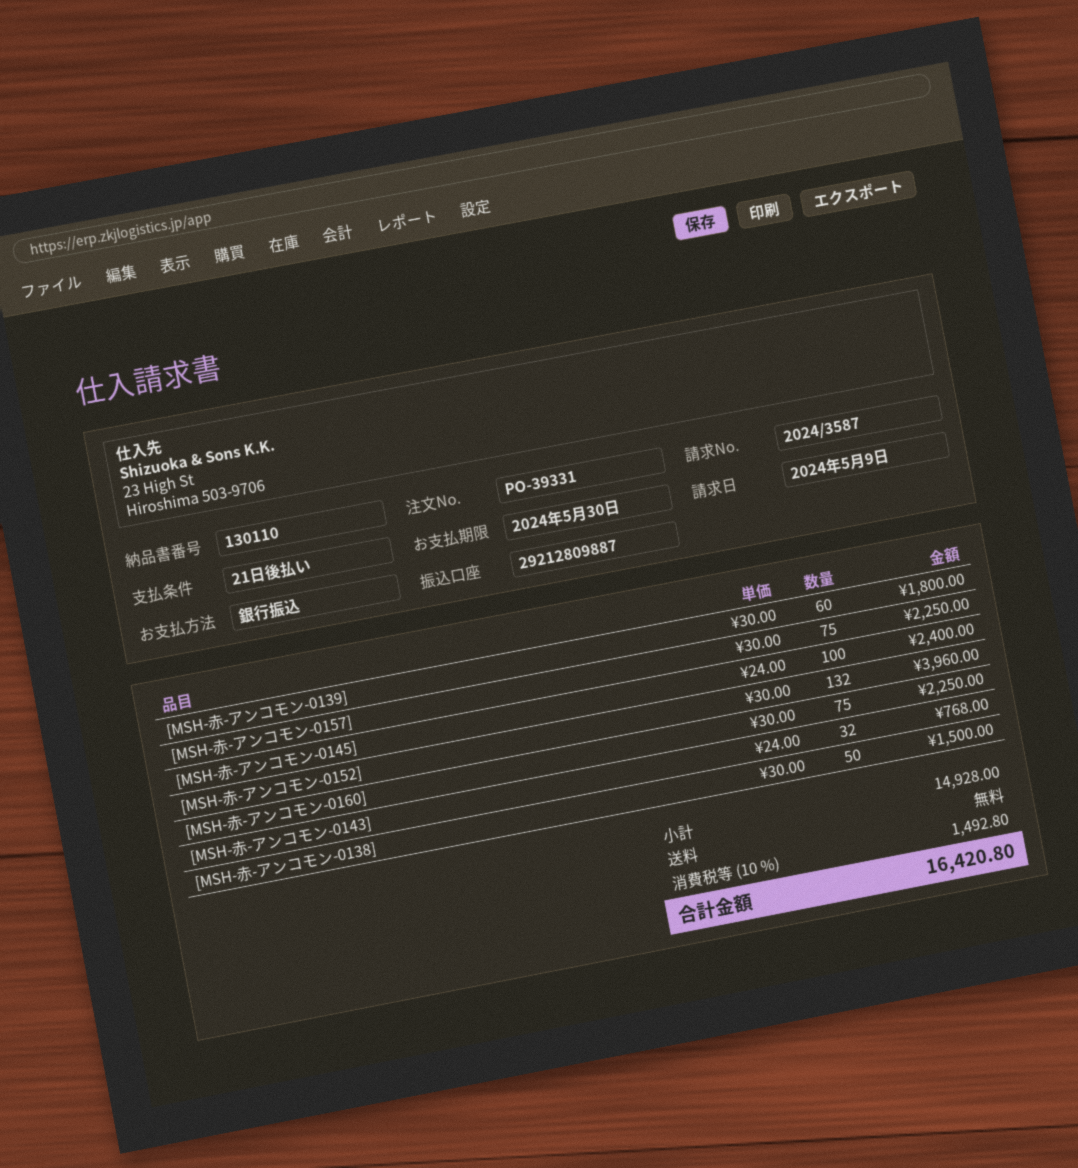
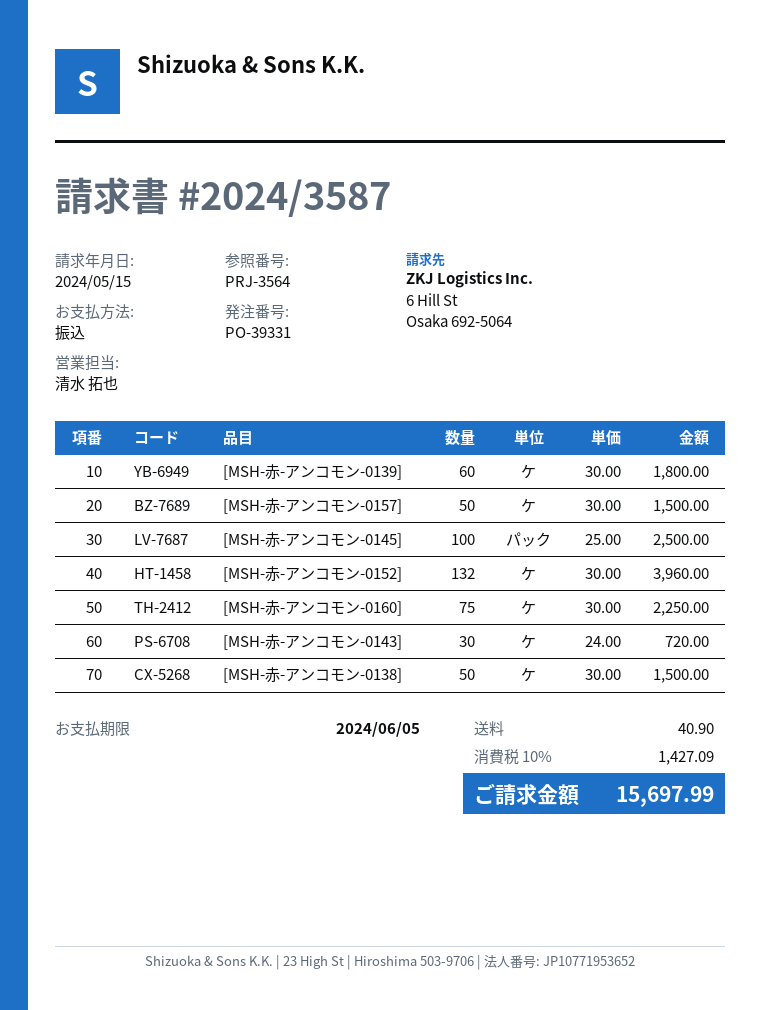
invoice date: 2024-05-09 -> 2024-05-15
due date: 2024-05-30 -> 2024-06-05
[MSH-赤-アンコモン-0157]: 75 x 30.00 = 2250.00 -> 50 x 30.00 = 1500.00
[MSH-赤-アンコモン-0145]: 100 x 24.00 = 2400.00 -> 100 x 25.00 = 2500.00
[MSH-赤-アンコモン-0143]: 32 x 24.00 = 768.00 -> 30 x 24.00 = 720.00
shipping: 0.00 -> 40.90
tax: 10% = 1492.80 -> 10% = 1427.09
total: 16420.80 -> 15697.99

